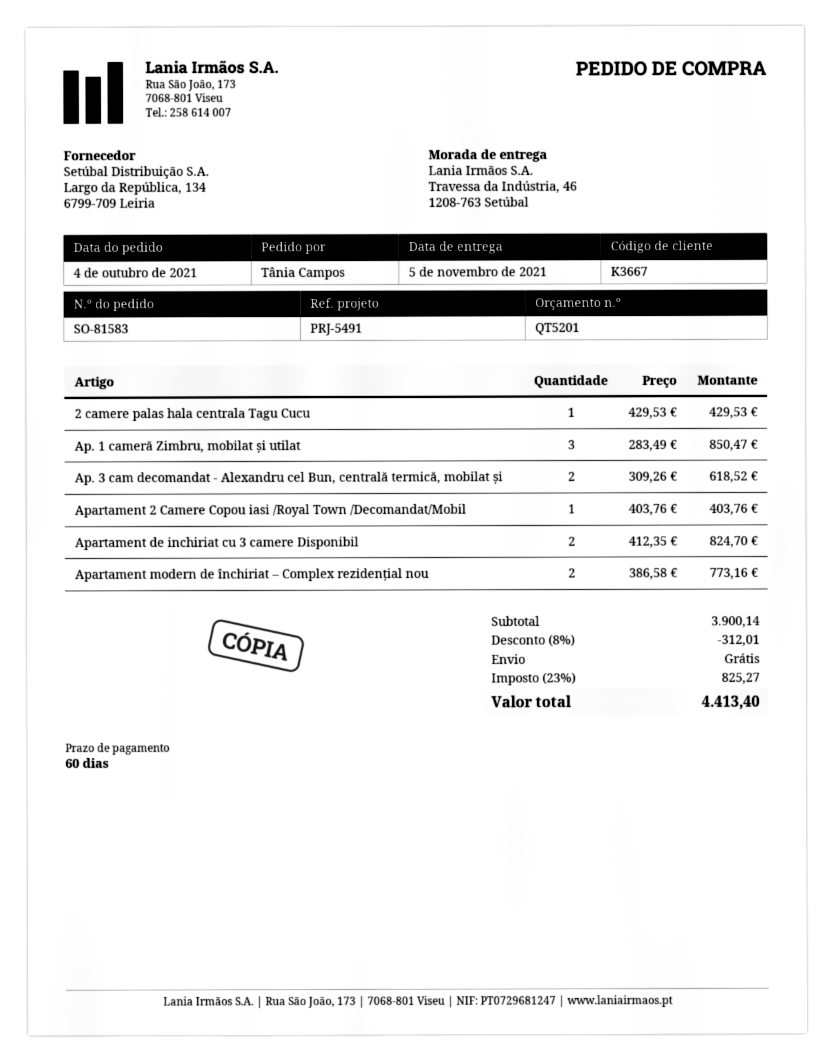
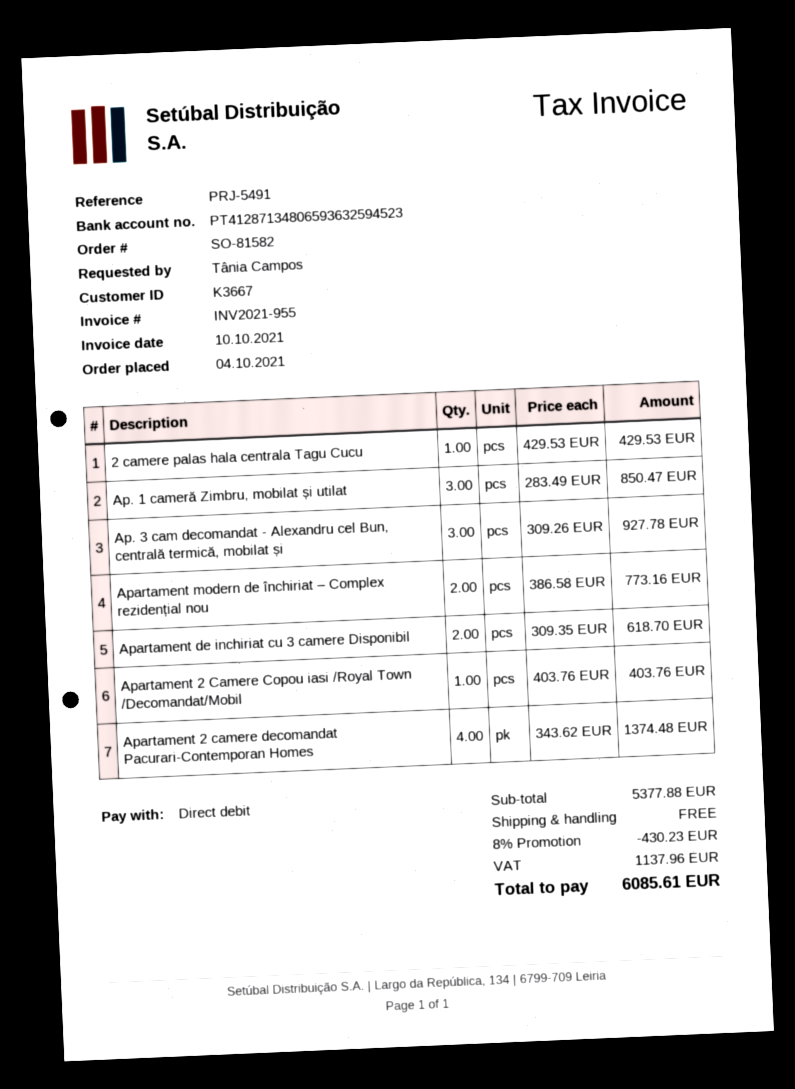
order number: SO-81583 -> SO-81582
Ap. 3 cam decomandat - Alexandru cel Bun, centrală termică, mobilat și: 2 x 309.26 = 618.52 -> 3 x 309.26 = 927.78
Apartament de inchiriat cu 3 camere Disponibil: 2 x 412.35 = 824.70 -> 2 x 309.35 = 618.70
Apartament 2 camere decomandat Pacurari-Contemporan Homes: none -> 4 x 343.62 = 1374.48
subtotal: 3900.14 -> 5377.88
discount: 8% = 312.01 -> 8% = 430.23
tax: 825.27 -> 1137.96
total: 4413.40 -> 6085.61

